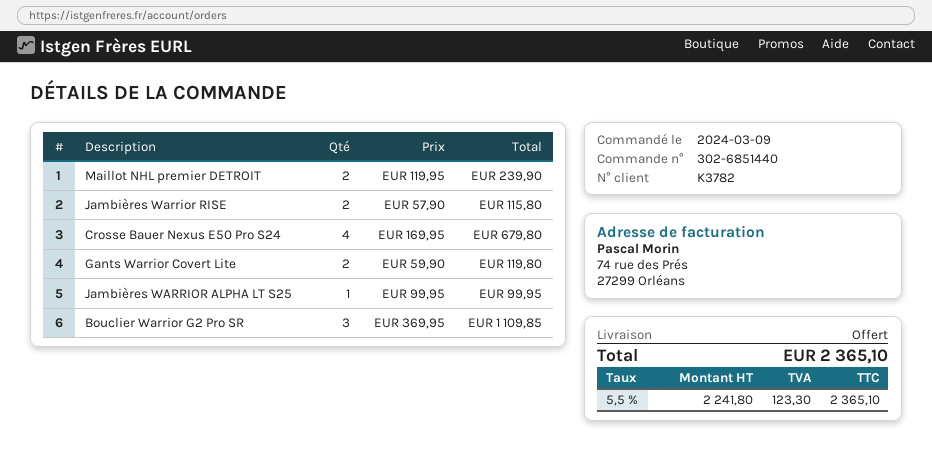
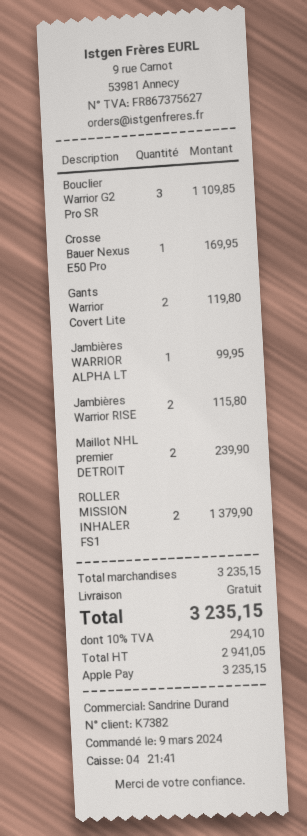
customer number: K3782 -> K7382
Crosse Bauer Nexus E50 Pro S24: 4 for 679.80 -> 1 for 169.95
ROLLER MISSION INHALER FS1: none -> 2 for 1379.90
net: 2241.80 -> 2941.05
tax: 5.5% = 123.30 -> 10% = 294.10
total: 2365.10 -> 3235.15

